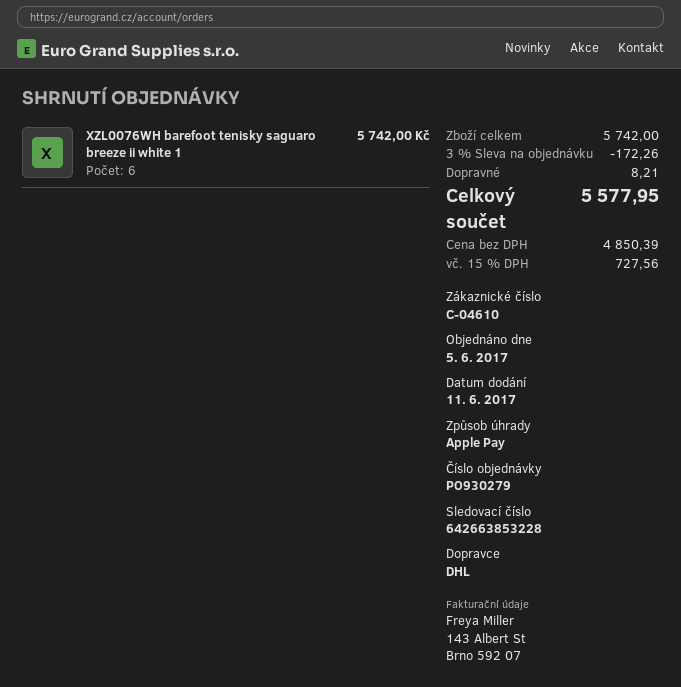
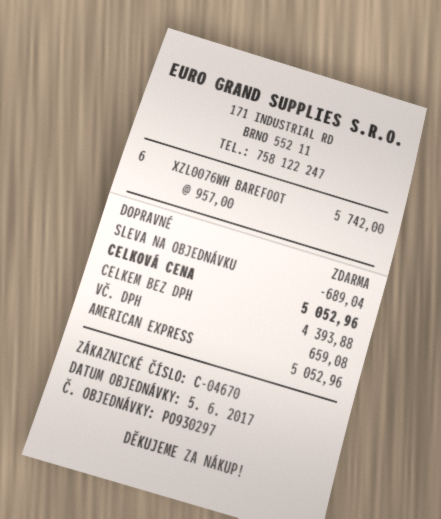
order number: PO930279 -> PO930297
customer number: C-04610 -> C-04670
payment method: Apple Pay -> American Express
discount: 172.26 -> 689.04
shipping: 8.21 -> 0.00
net: 4850.39 -> 4393.88
tax: 727.56 -> 659.08
total: 5577.95 -> 5052.96

